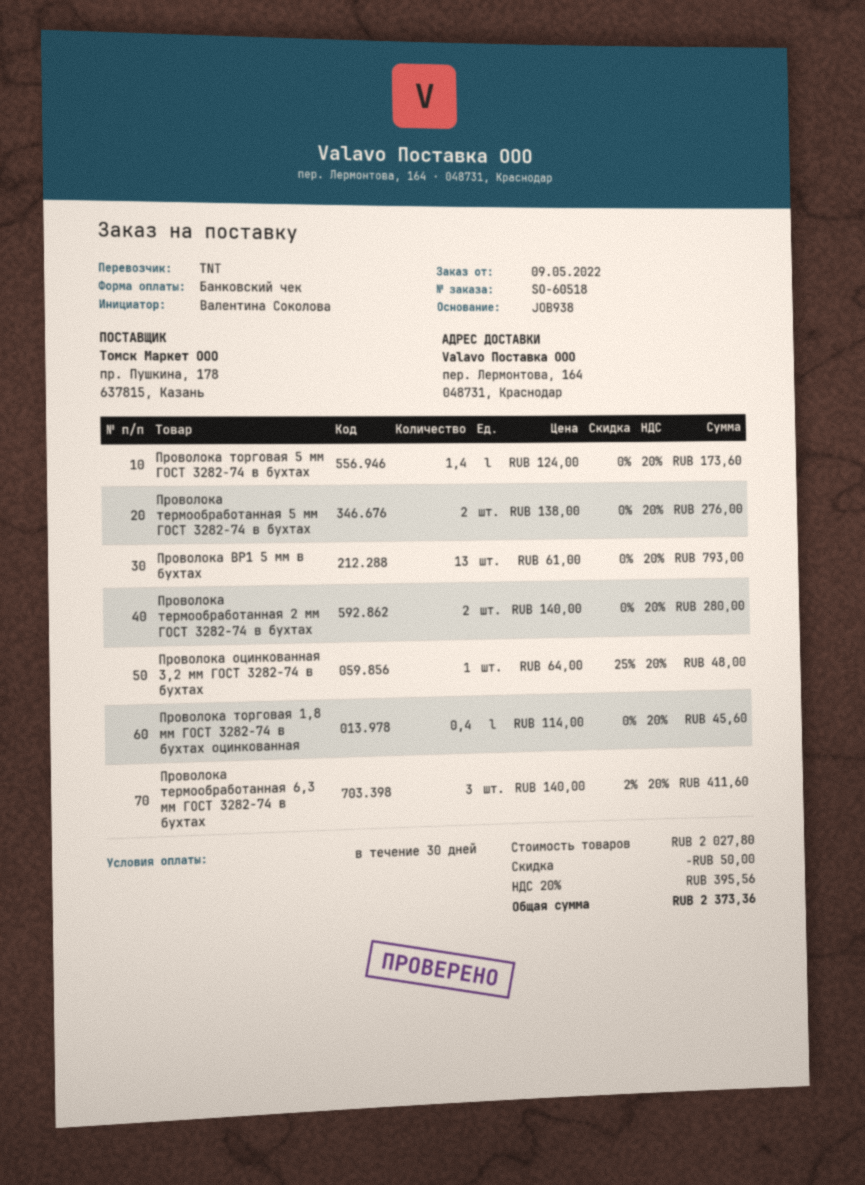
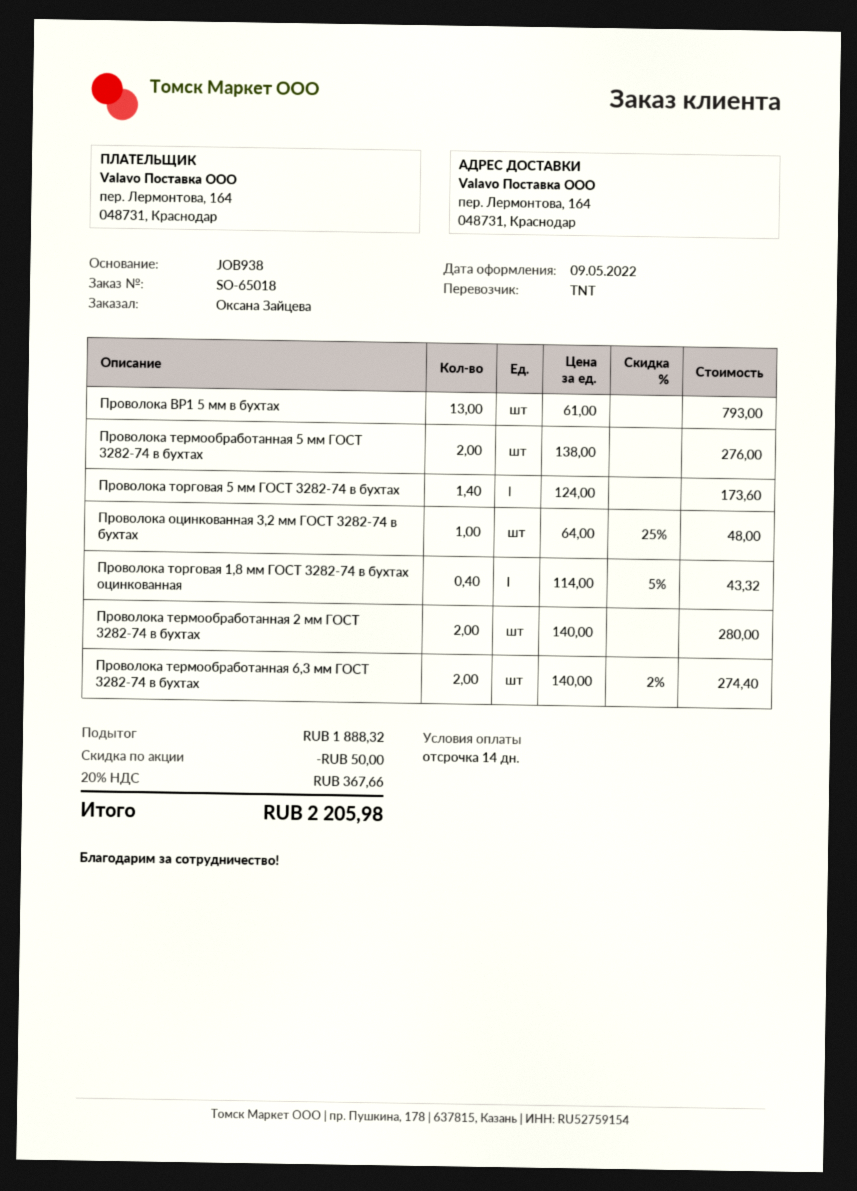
order number: SO-60518 -> SO-65018
payment terms: 30 days -> 14 days
ordered by: Валентина Соколова -> Оксана Зайцева
Проволока торговая 1,8 мм ГОСТ 3282-74 в бухтах оцинкованная: 0.4 x 114.00 = 45.60 -> 0.4 x 114.00 - 5% = 43.32
Проволока термообработанная 6,3 мм ГОСТ 3282-74 в бухтах: 3 x 140.00 - 2% = 411.60 -> 2 x 140.00 - 2% = 274.40
subtotal: 2027.80 -> 1888.32
tax: 20% = 395.56 -> 20% = 367.66
total: 2373.36 -> 2205.98

